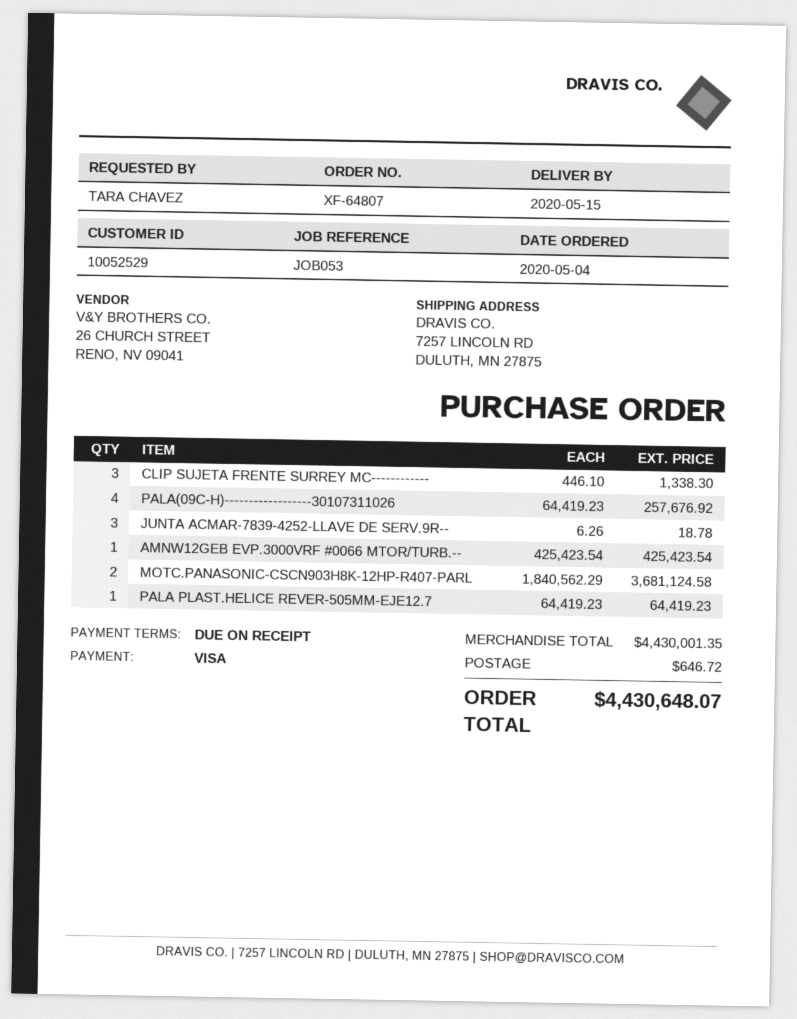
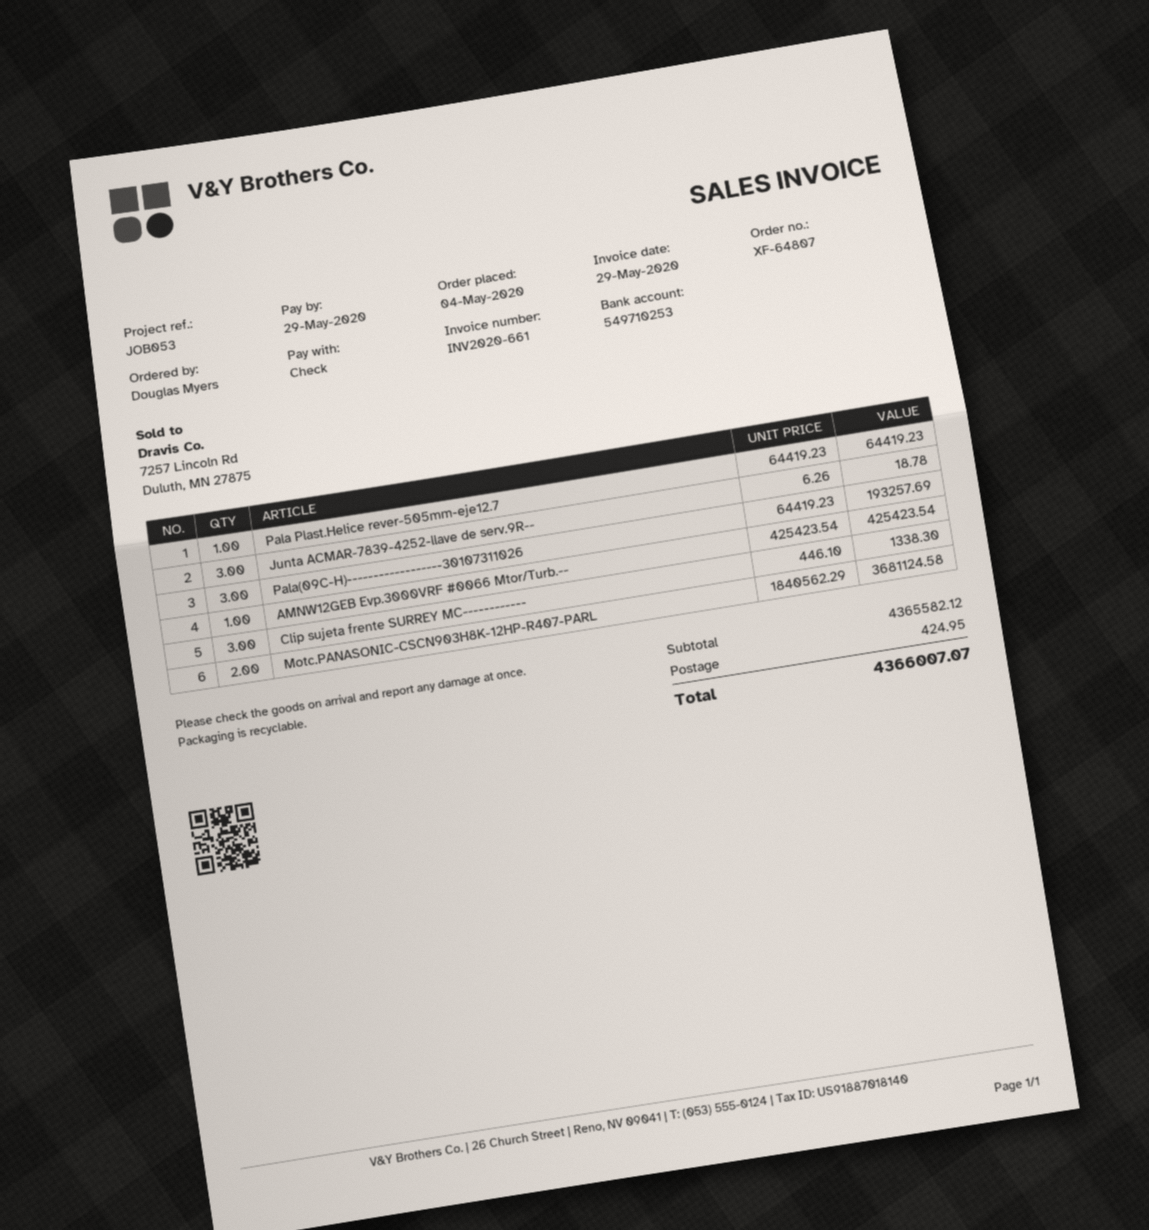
ordered by: TARA CHAVEZ -> Douglas Myers
payment method: Visa -> cheque
PALA(09C-H)------------------30107311026: 4 x 64419.23 = 257676.92 -> 3 x 64419.23 = 193257.69
subtotal: 4430001.35 -> 4365582.12
shipping: 646.72 -> 424.95
total: 4430648.07 -> 4366007.07

